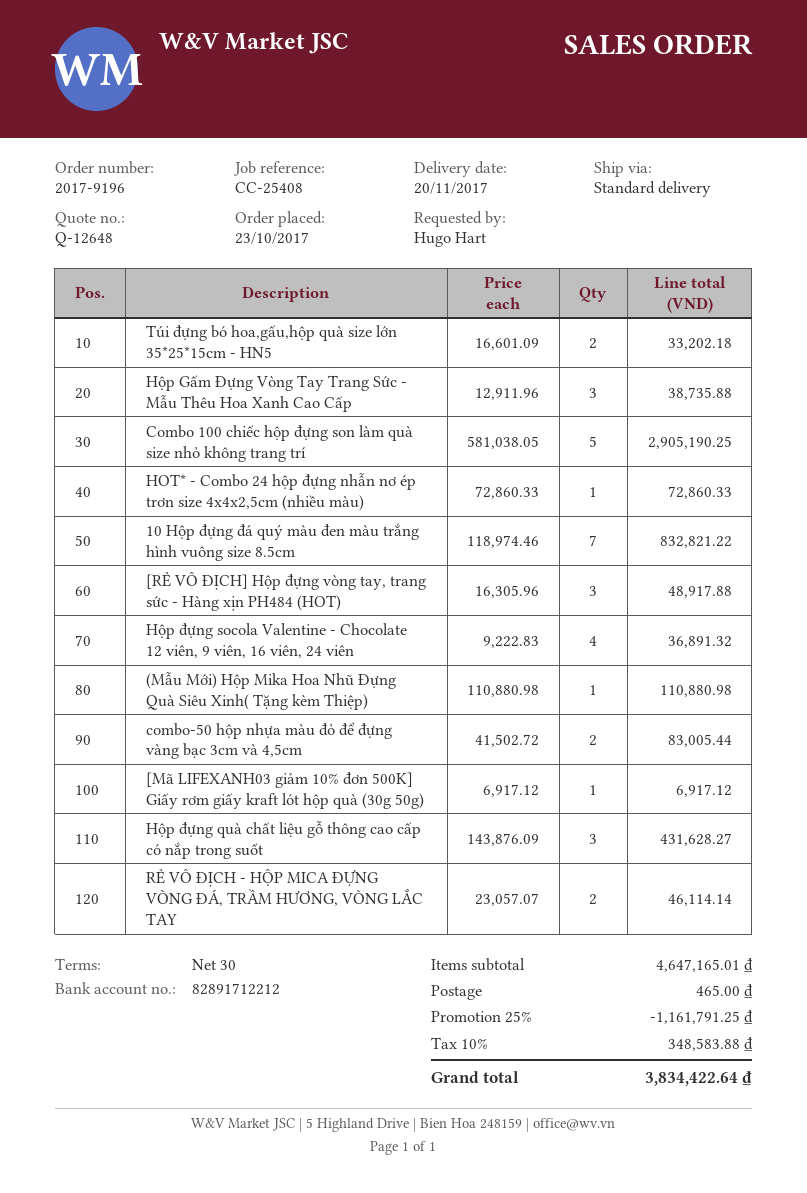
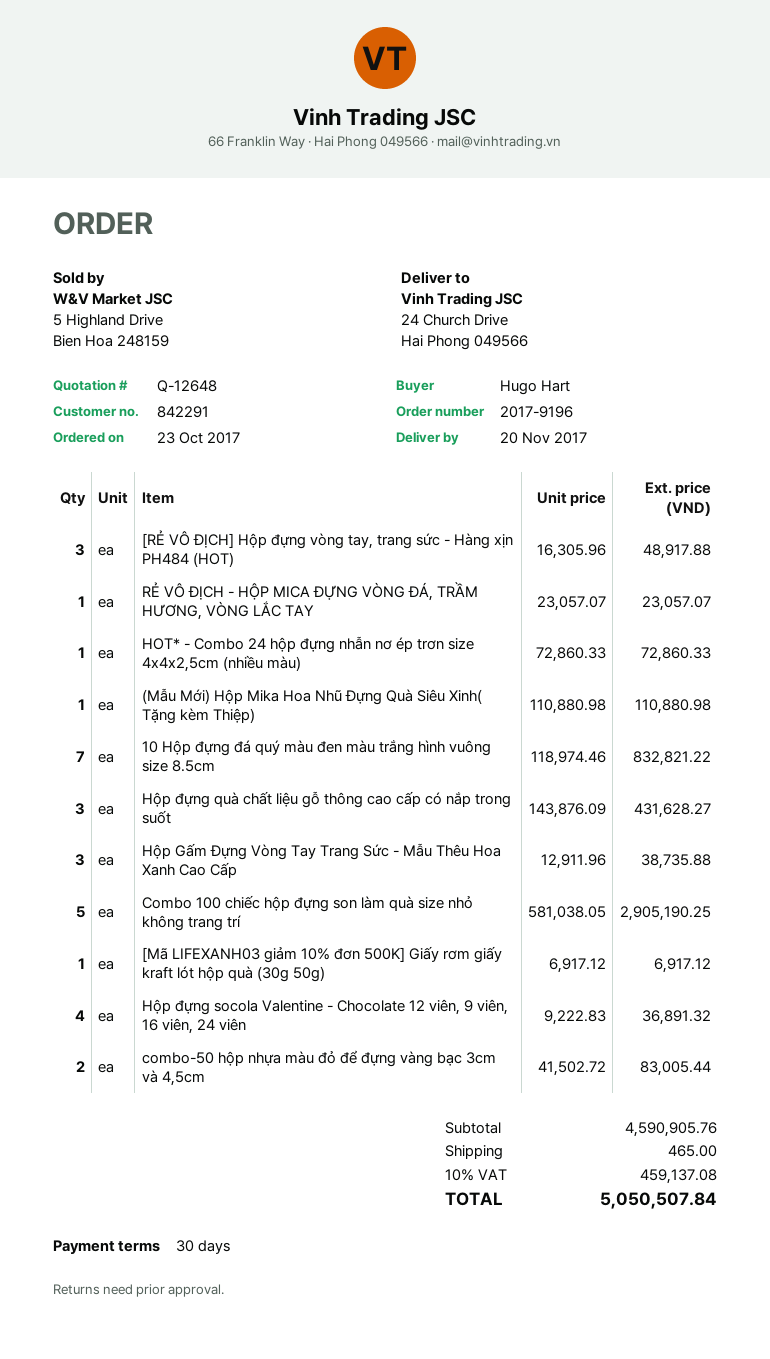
Túi đựng bó hoa,gấu,hộp quà size lớn 35*25*15cm - HN5: 2 x 16601.09 = 33202.18 -> none
RẺ VÔ ĐỊCH - HỘP MICA ĐỰNG VÒNG ĐÁ, TRẦM HƯƠNG, VÒNG LẮC TAY: 2 x 23057.07 = 46114.14 -> 1 x 23057.07 = 23057.07
subtotal: 4647165.01 -> 4590905.76
discount: 25% = 1161791.25 -> none
tax: 10% = 348583.88 -> 10% = 459137.08
total: 3834422.64 -> 5050507.84

